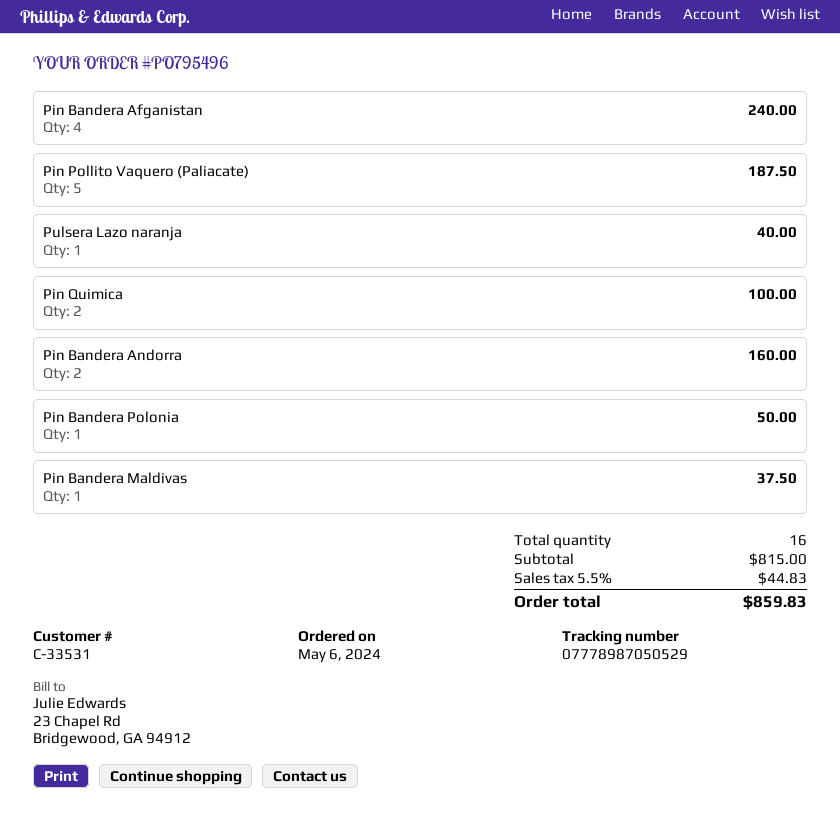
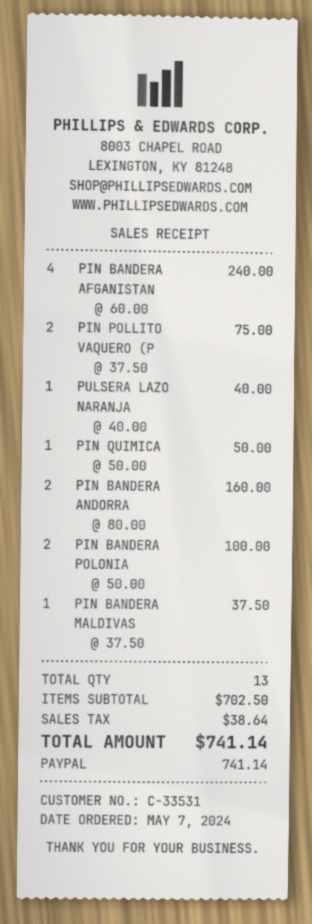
order date: 2024-05-06 -> 2024-05-07
Pin Pollito Vaquero (Paliacate): 5 for 187.50 -> 2 for 75.00
Pin Quimica: 2 for 100.00 -> 1 for 50.00
Pin Bandera Polonia: 1 for 50.00 -> 2 for 100.00
total quantity: 16 -> 13
subtotal: 815.00 -> 702.50
tax: 44.83 -> 38.64
total: 859.83 -> 741.14

